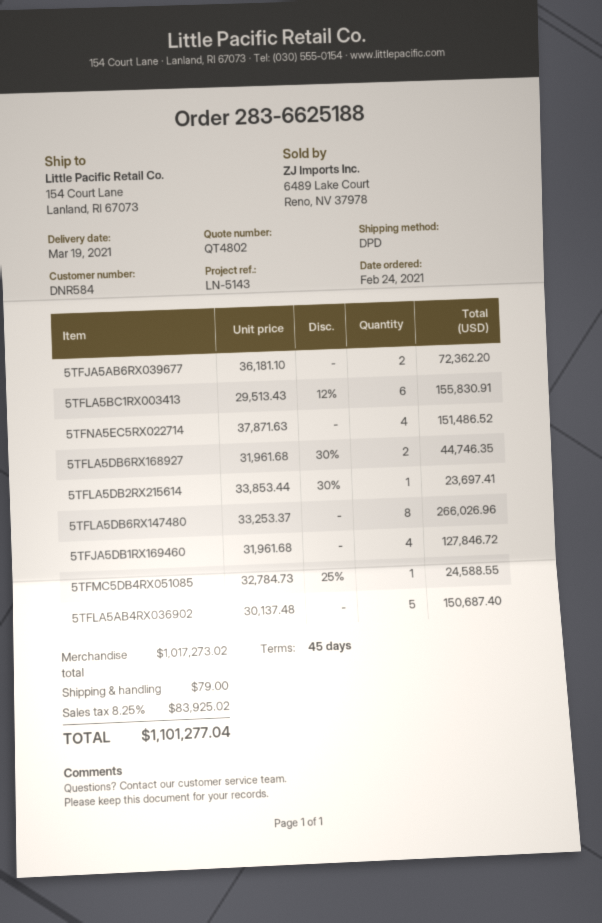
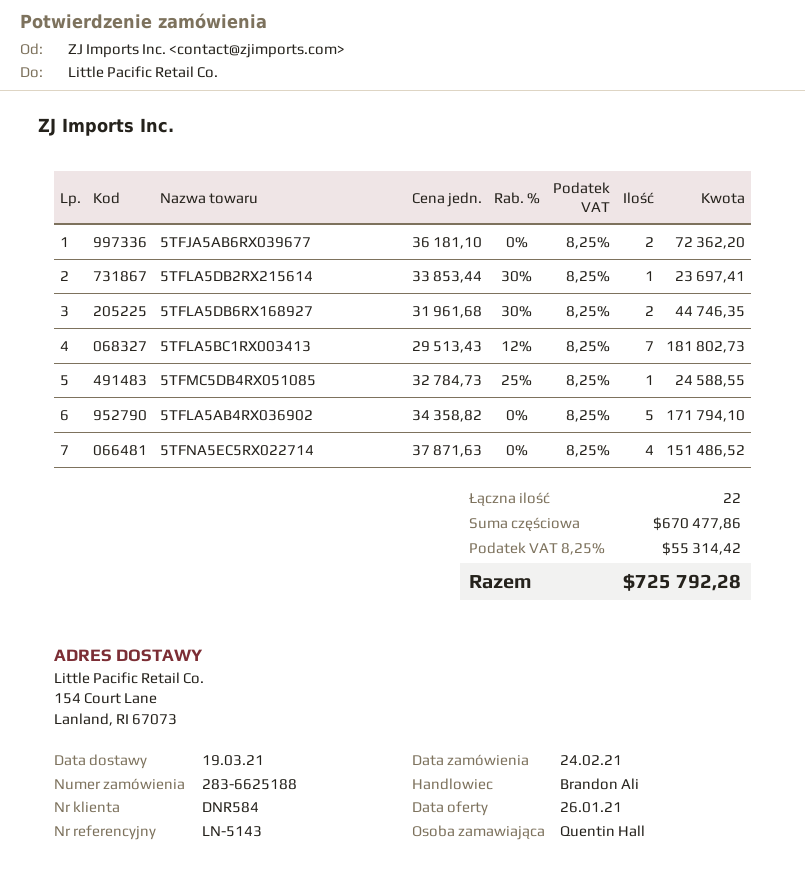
5TFLA5BC1RX003413: 6 x 29513.43 - 12% = 155830.91 -> 7 x 29513.43 - 12% = 181802.73
5TFLA5DB6RX147480: 8 x 33253.37 = 266026.96 -> none
5TFJA5DB1RX169460: 4 x 31961.68 = 127846.72 -> none
5TFLA5AB4RX036902: 5 x 30137.48 = 150687.40 -> 5 x 34358.82 = 171794.10
subtotal: 1017273.02 -> 670477.86
shipping: 79.00 -> none
tax: 8.25% = 83925.02 -> 8.25% = 55314.42
total: 1101277.04 -> 725792.28

